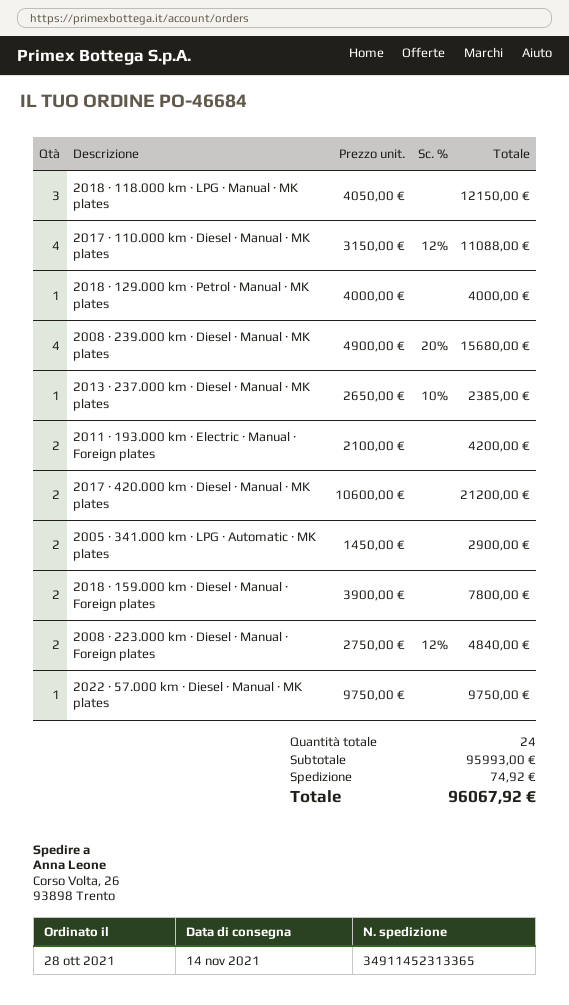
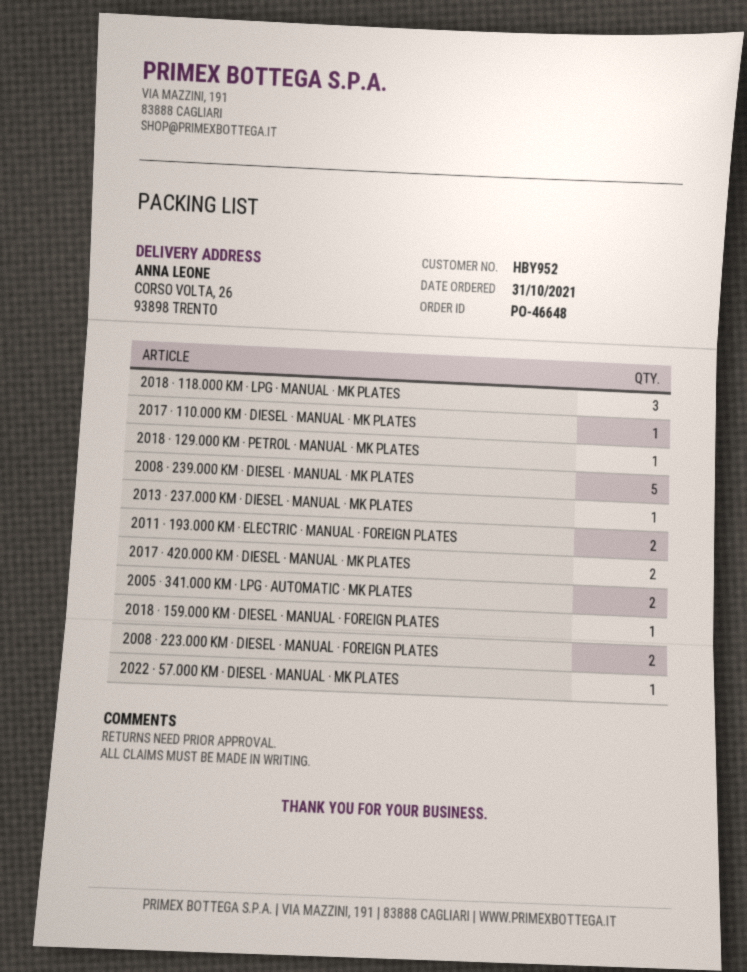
order number: PO-46684 -> PO-46648
order date: 2021-10-28 -> 2021-10-31
2017 · 110.000 km · Diesel · Manual · MK plates: 4 -> 1
2008 · 239.000 km · Diesel · Manual · MK plates: 4 -> 5
2018 · 159.000 km · Diesel · Manual · Foreign plates: 2 -> 1

